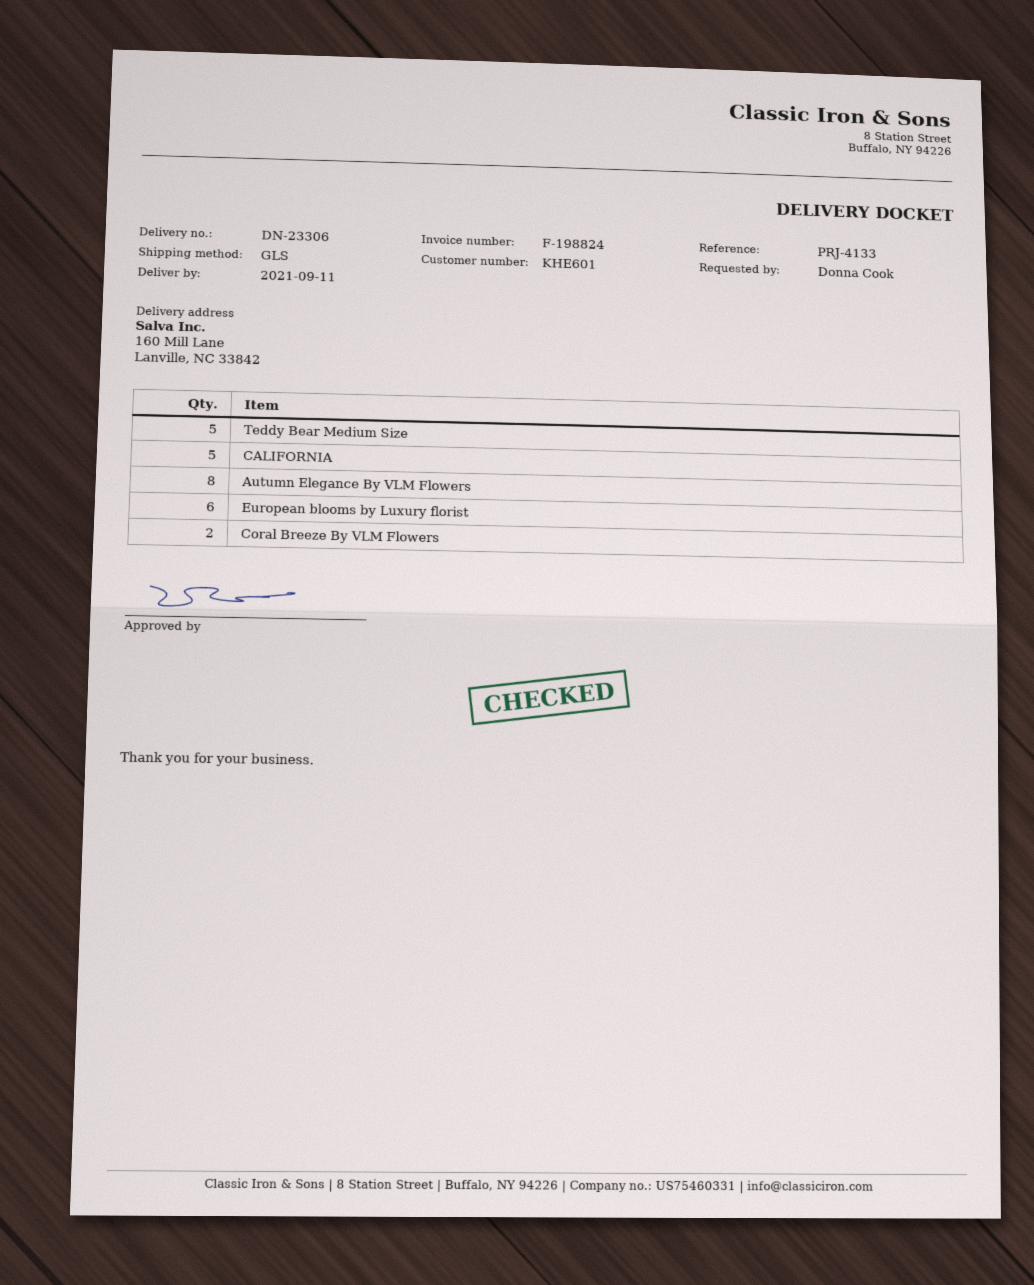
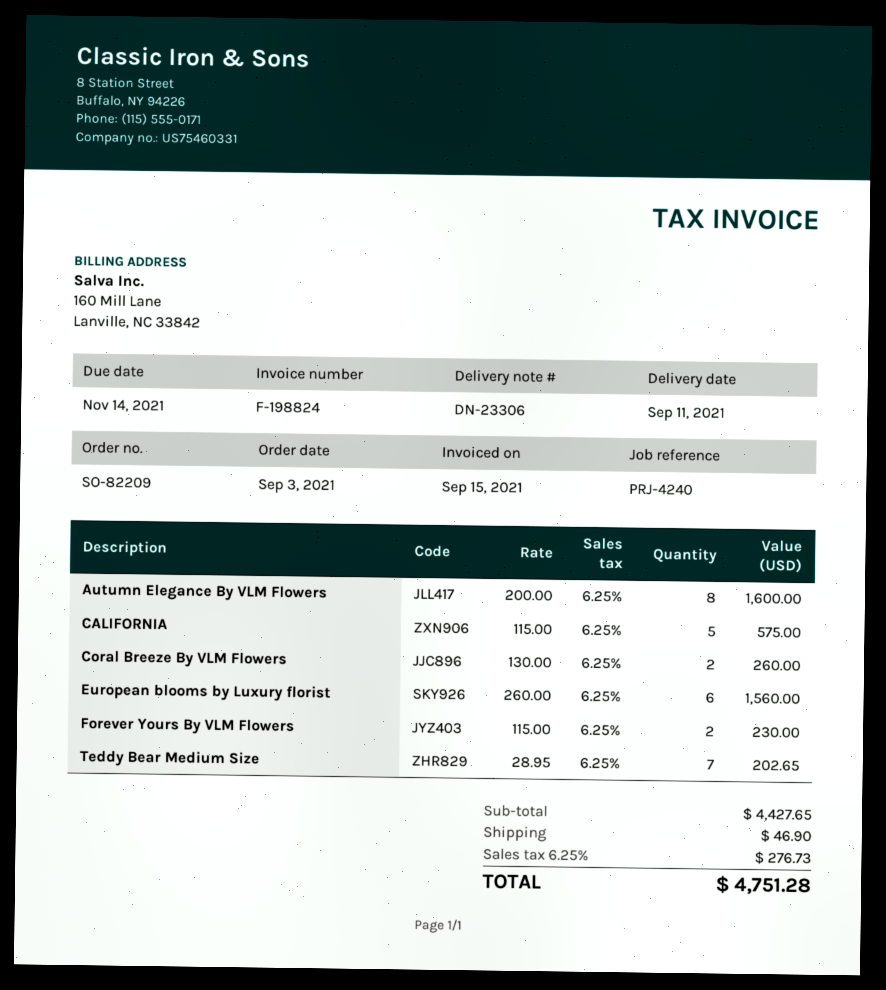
reference: PRJ-4133 -> PRJ-4240
Teddy Bear Medium Size: 5 -> 7
Forever Yours By VLM Flowers: none -> 2

